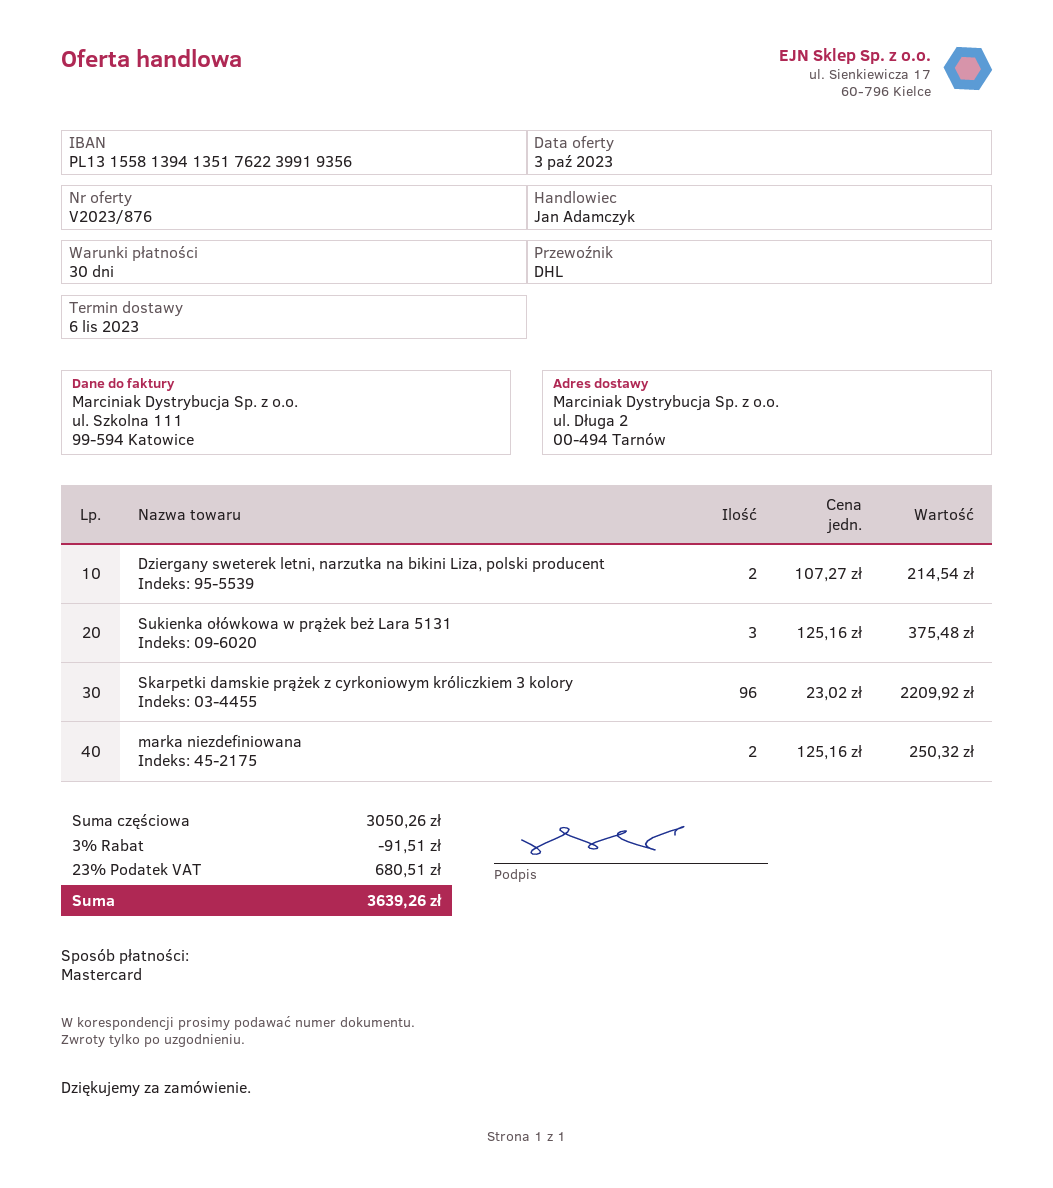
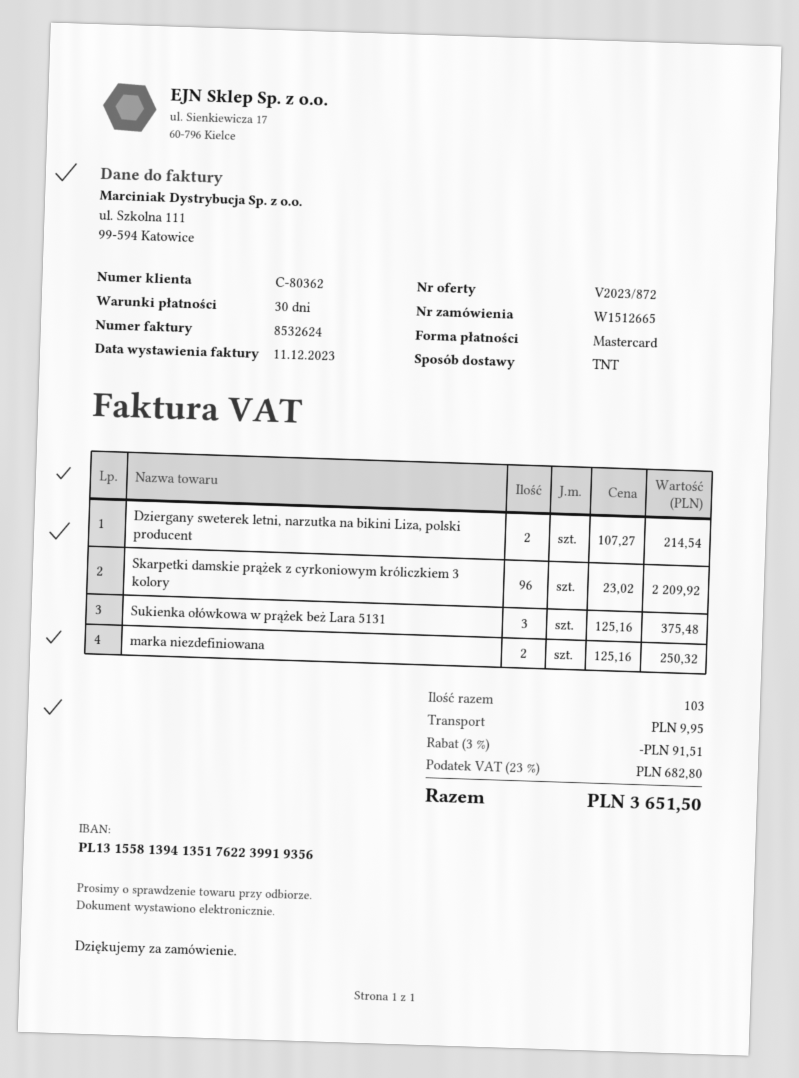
quote number: V2023/876 -> V2023/872
shipping method: DHL -> TNT
shipping: none -> 9.95
tax: 23% = 680.51 -> 23% = 682.80
total: 3639.26 -> 3651.50

